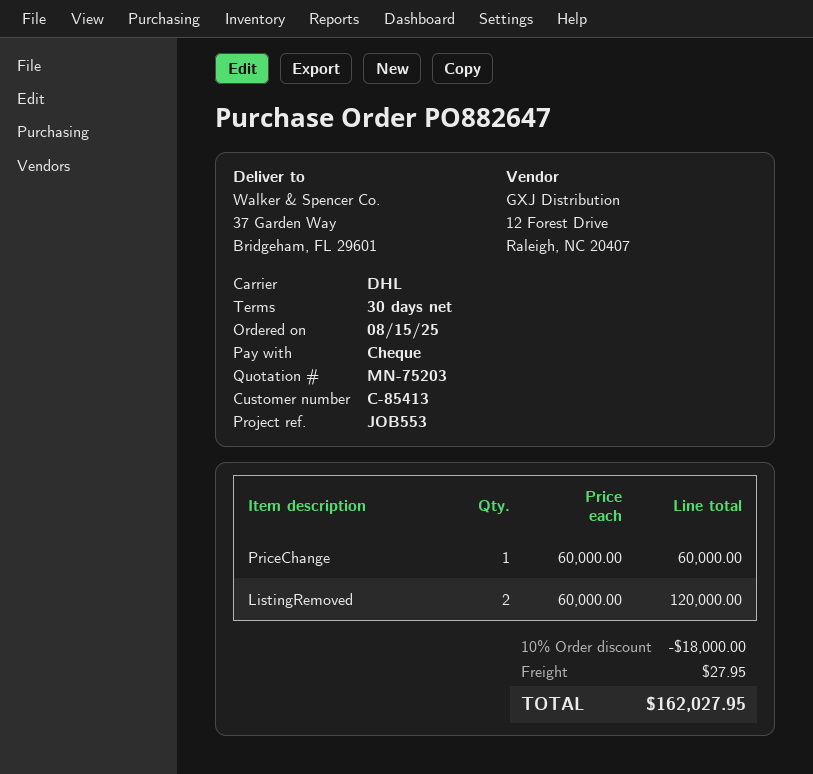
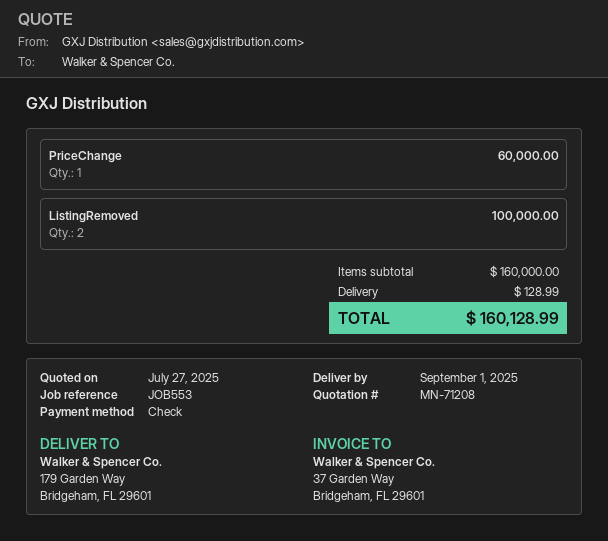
quote number: MN-75203 -> MN-71208
ship to: 37 Garden Way, Bridgeham, FL 29601 -> 179 Garden Way, Bridgeham, FL 29601
ListingRemoved: 2 for 120000.00 -> 2 for 100000.00
discount: 10% = 18000.00 -> none
shipping: 27.95 -> 128.99
total: 162027.95 -> 160128.99

